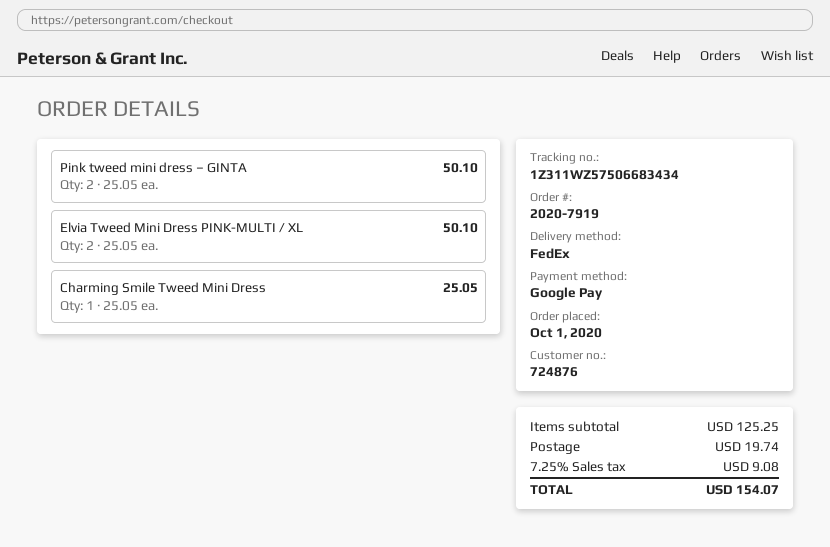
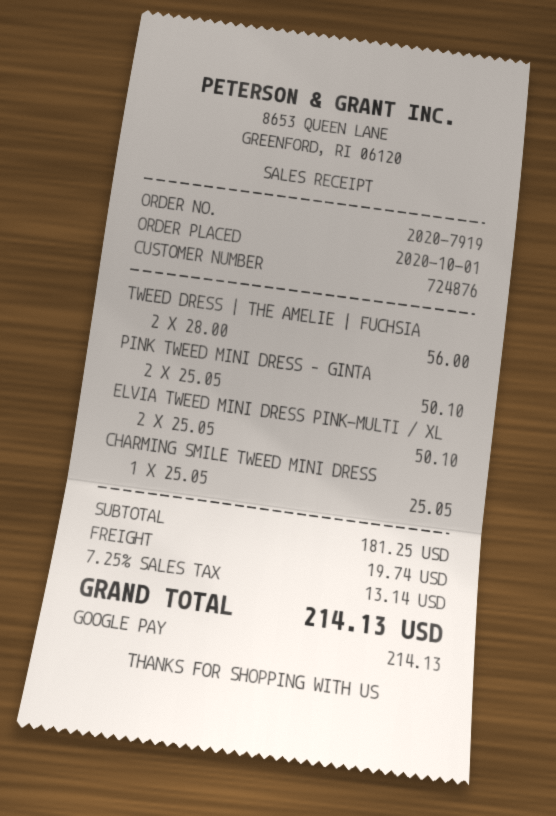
TWEED DRESS | THE AMELIE | FUCHSIA: none -> 2 x 28.00 = 56.00
subtotal: 125.25 -> 181.25
tax: 7.25% = 9.08 -> 7.25% = 13.14
total: 154.07 -> 214.13

